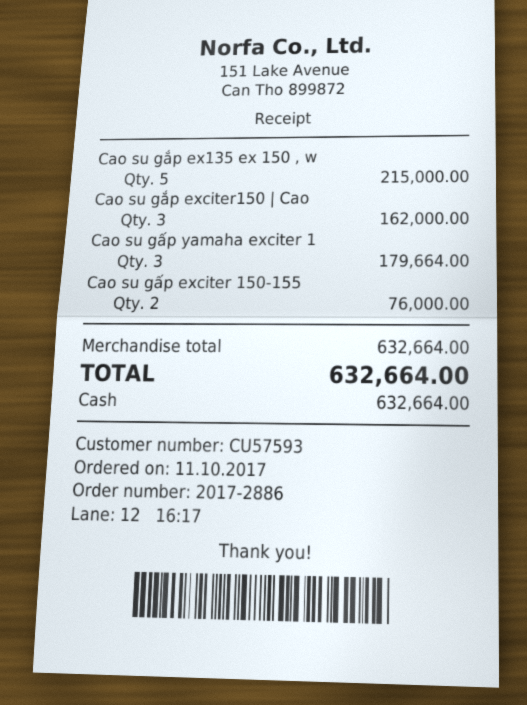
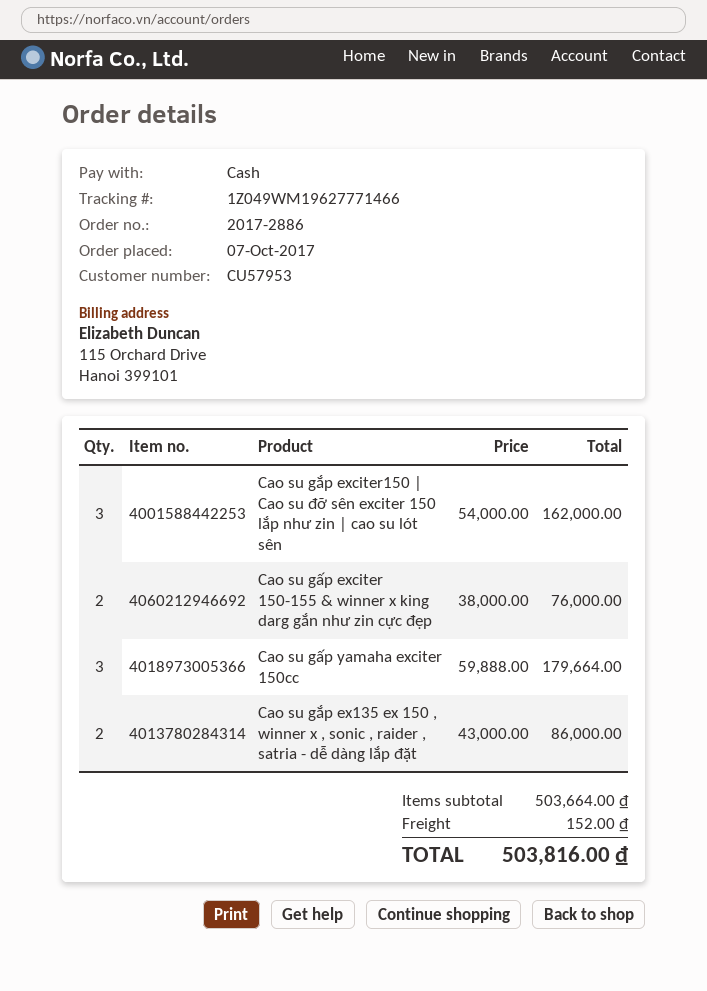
order date: 2017-10-11 -> 2017-10-07
customer number: CU57593 -> CU57953
Cao su gắp ex135 ex 150 , w: 5 for 215000.00 -> 2 for 86000.00
subtotal: 632664.00 -> 503664.00
shipping: none -> 152.00
total: 632664.00 -> 503816.00

